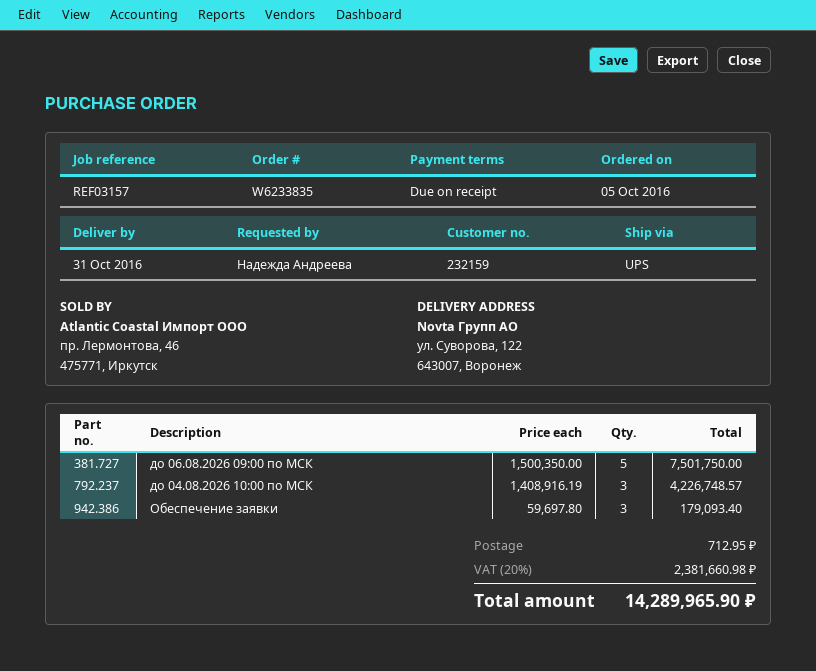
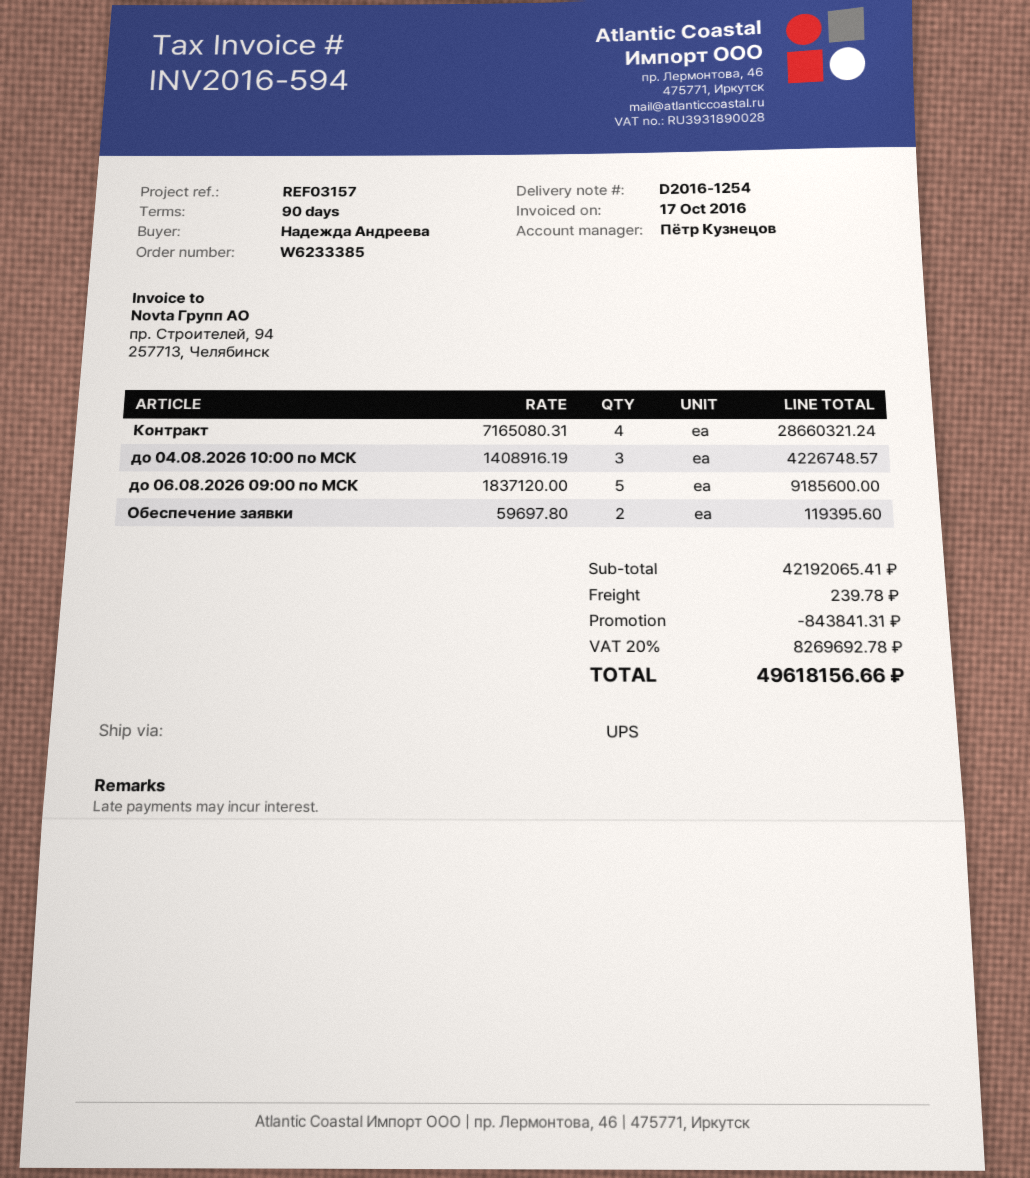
order number: W6233835 -> W6233385
payment terms: on receipt -> 90 days
до 06.08.2026 09:00 по МСК: 5 x 1500350.00 = 7501750.00 -> 5 x 1837120.00 = 9185600.00
Обеспечение заявки: 3 x 59697.80 = 179093.40 -> 2 x 59697.80 = 119395.60
Контракт: none -> 4 x 7165080.31 = 28660321.24
discount: none -> 843841.31
shipping: 712.95 -> 239.78
tax: 20% = 2381660.98 -> 20% = 8269692.78
total: 14289965.90 -> 49618156.66

